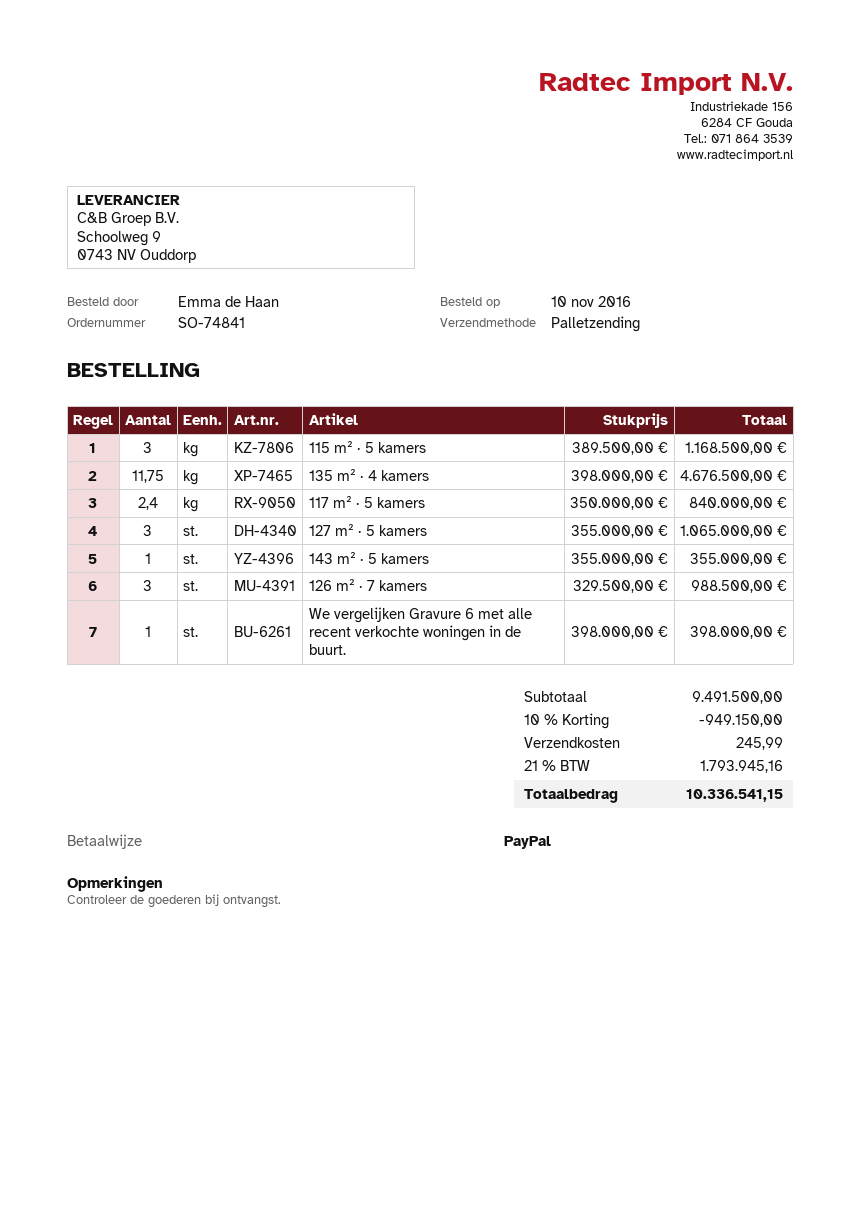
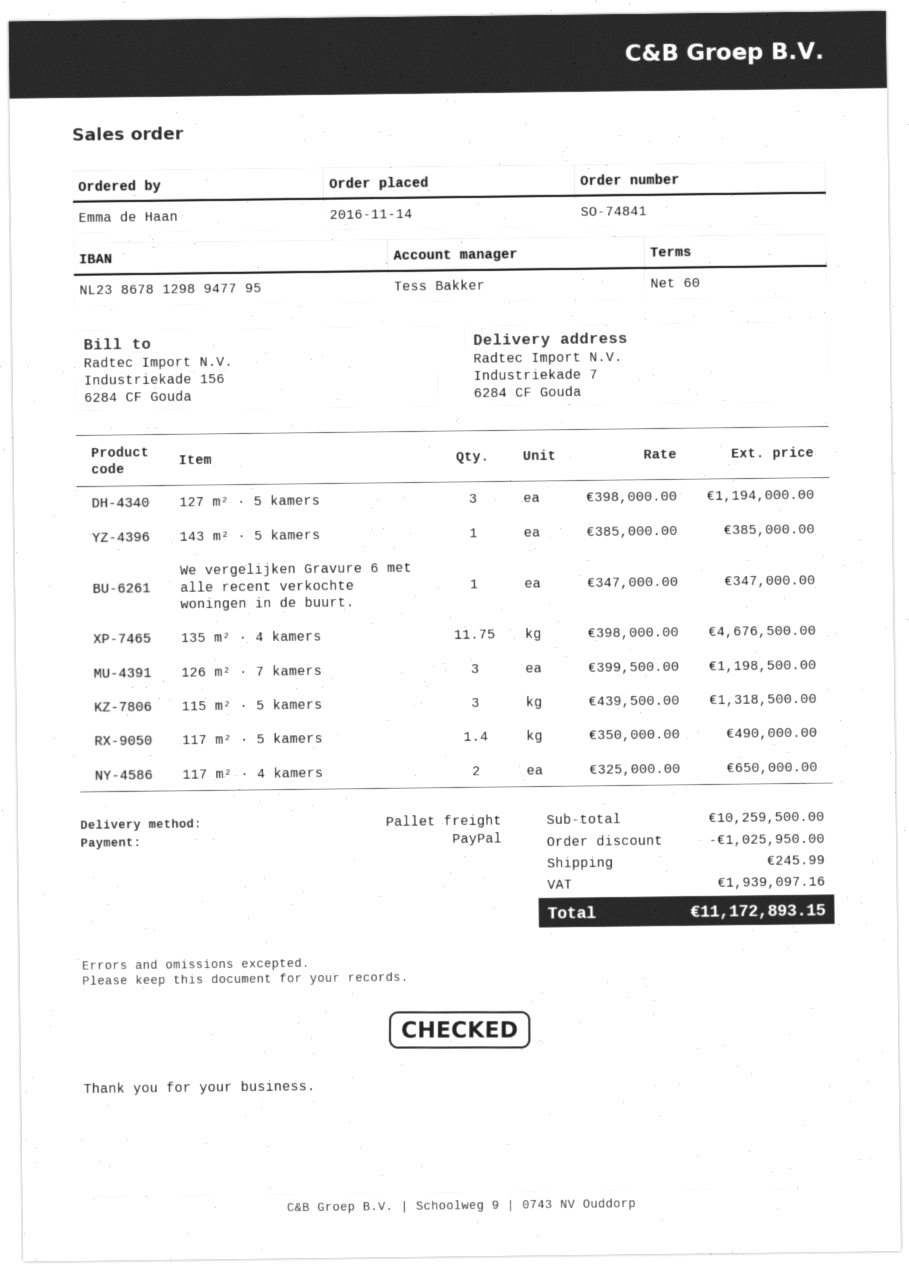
order date: 2016-11-10 -> 2016-11-14
115 m² · 5 kamers: 3 x 389500.00 = 1168500.00 -> 3 x 439500.00 = 1318500.00
117 m² · 5 kamers: 2.4 x 350000.00 = 840000.00 -> 1.4 x 350000.00 = 490000.00
127 m² · 5 kamers: 3 x 355000.00 = 1065000.00 -> 3 x 398000.00 = 1194000.00
143 m² · 5 kamers: 1 x 355000.00 = 355000.00 -> 1 x 385000.00 = 385000.00
126 m² · 7 kamers: 3 x 329500.00 = 988500.00 -> 3 x 399500.00 = 1198500.00
We vergelijken Gravure 6 met alle recent verkochte woningen in de buurt.: 1 x 398000.00 = 398000.00 -> 1 x 347000.00 = 347000.00
117 m² · 4 kamers: none -> 2 x 325000.00 = 650000.00
subtotal: 9491500.00 -> 10259500.00
discount: 949150.00 -> 1025950.00
tax: 1793945.16 -> 1939097.16
total: 10336541.15 -> 11172893.15

